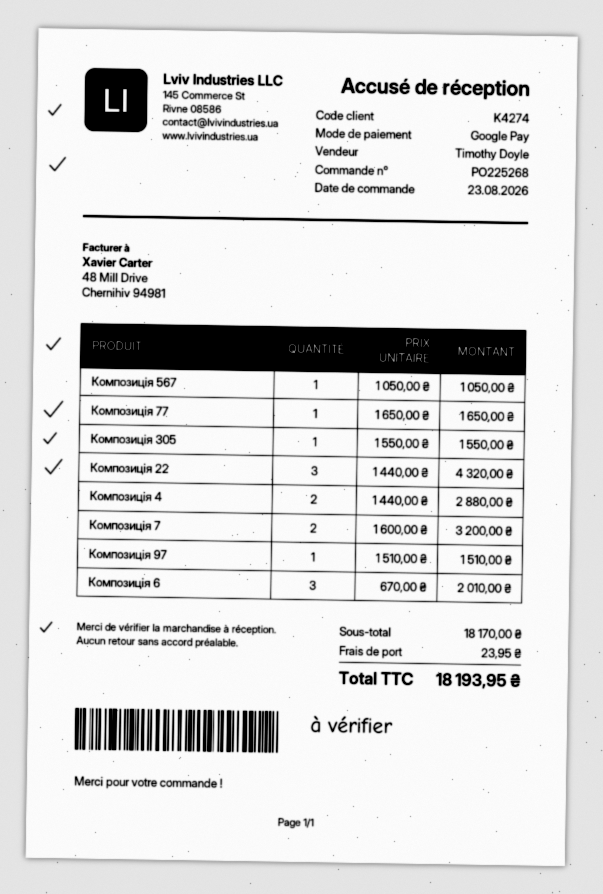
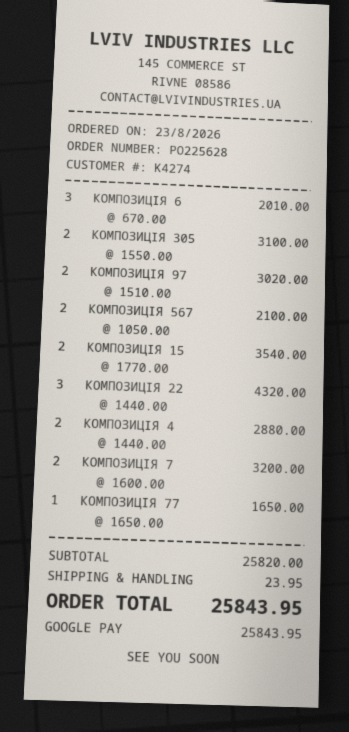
order number: PO225268 -> PO225628
Композиція 567: 1 x 1050.00 = 1050.00 -> 2 x 1050.00 = 2100.00
Композиція 305: 1 x 1550.00 = 1550.00 -> 2 x 1550.00 = 3100.00
Композиція 97: 1 x 1510.00 = 1510.00 -> 2 x 1510.00 = 3020.00
КОМПОЗИЦІЯ 15: none -> 2 x 1770.00 = 3540.00
subtotal: 18170.00 -> 25820.00
total: 18193.95 -> 25843.95

